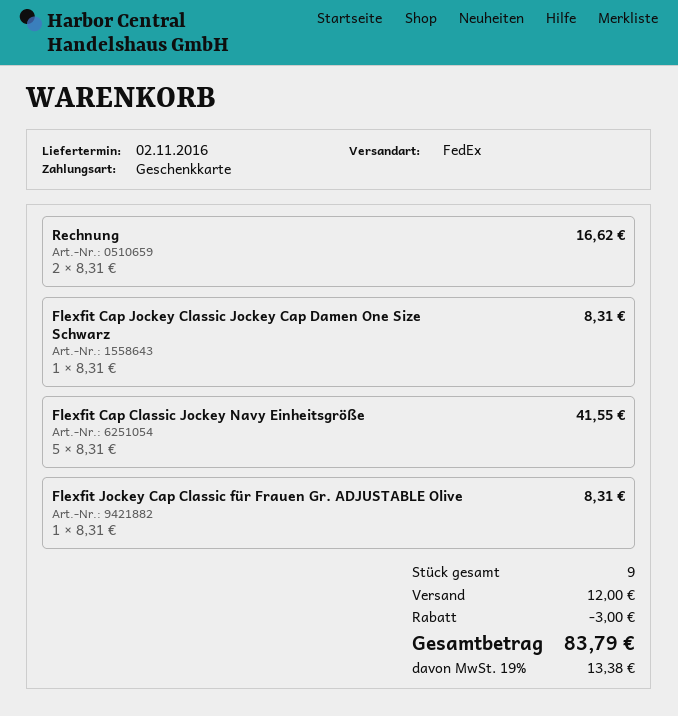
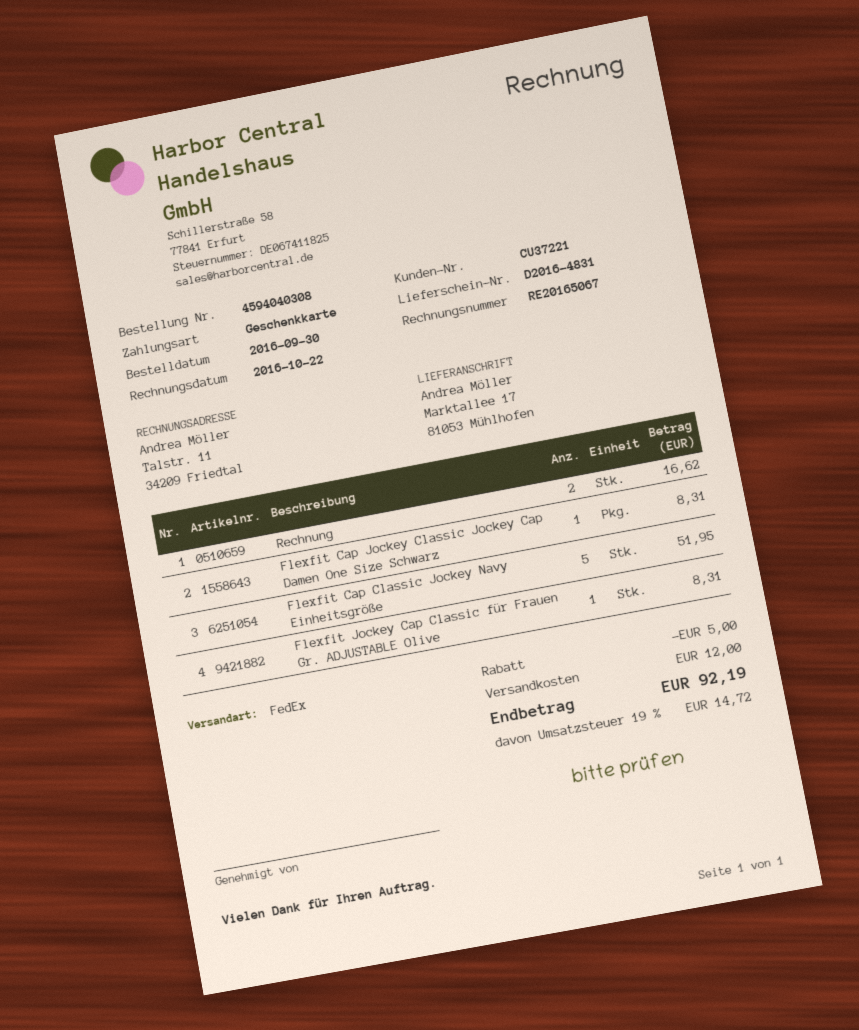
Flexfit Cap Classic Jockey Navy Einheitsgröße: 5 for 41.55 -> 5 for 51.95
discount: 3.00 -> 5.00
tax: 19% = 13.38 -> 19% = 14.72
total: 83.79 -> 92.19

